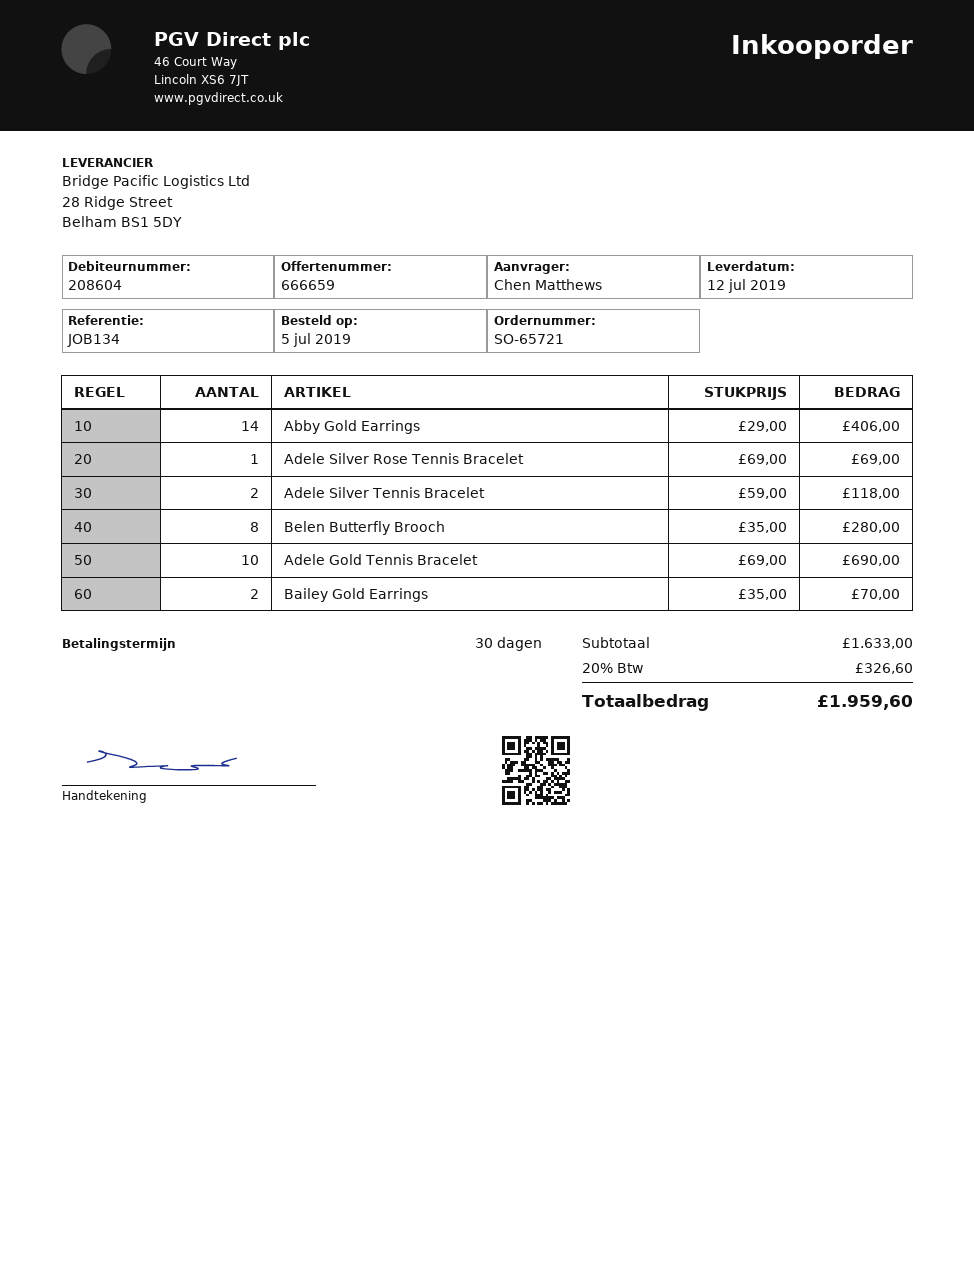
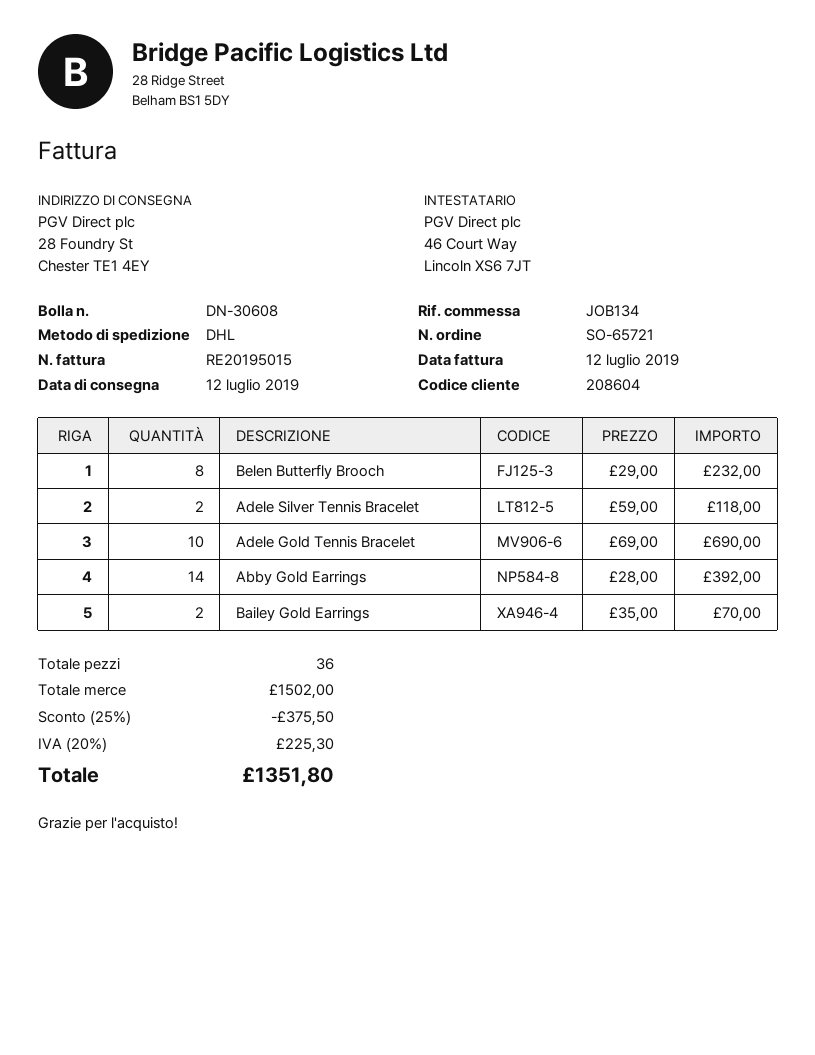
Abby Gold Earrings: 14 x 29.00 = 406.00 -> 14 x 28.00 = 392.00
Adele Silver Rose Tennis Bracelet: 1 x 69.00 = 69.00 -> none
Belen Butterfly Brooch: 8 x 35.00 = 280.00 -> 8 x 29.00 = 232.00
subtotal: 1633.00 -> 1502.00
discount: none -> 25% = 375.50
tax: 20% = 326.60 -> 20% = 225.30
total: 1959.60 -> 1351.80

